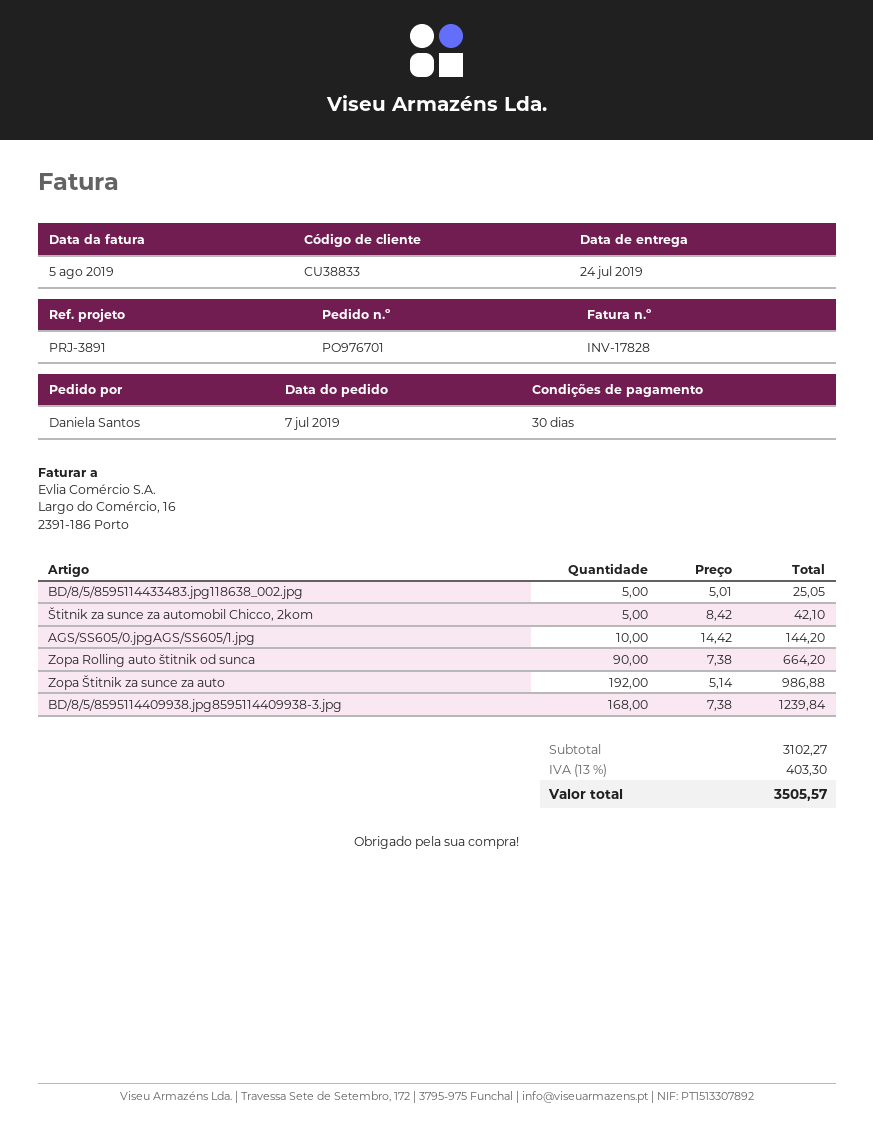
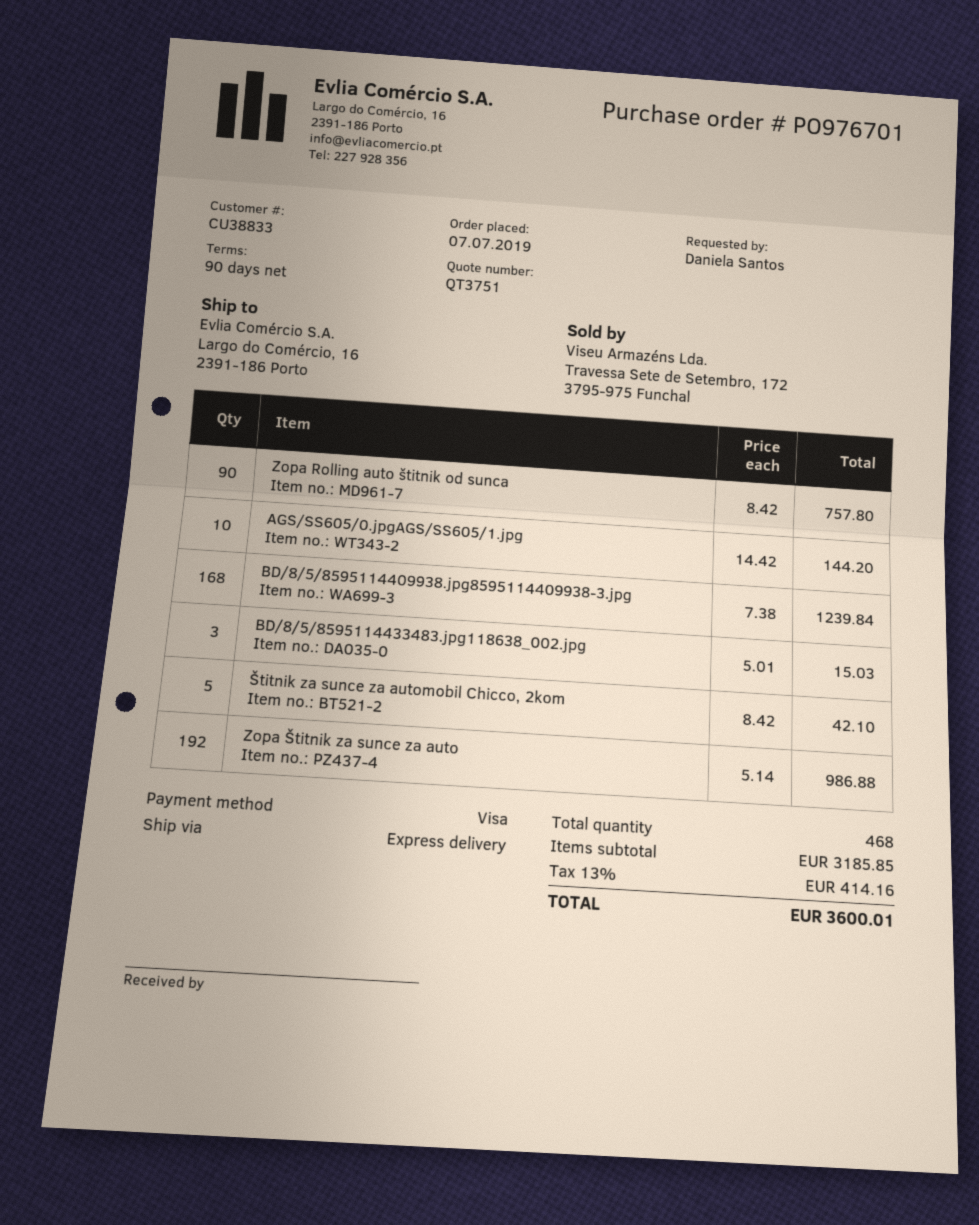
payment terms: 30 days -> 90 days
BD/8/5/8595114433483.jpg118638_002.jpg: 5 x 5.01 = 25.05 -> 3 x 5.01 = 15.03
Zopa Rolling auto štitnik od sunca: 90 x 7.38 = 664.20 -> 90 x 8.42 = 757.80
subtotal: 3102.27 -> 3185.85
tax: 13% = 403.30 -> 13% = 414.16
total: 3505.57 -> 3600.01

